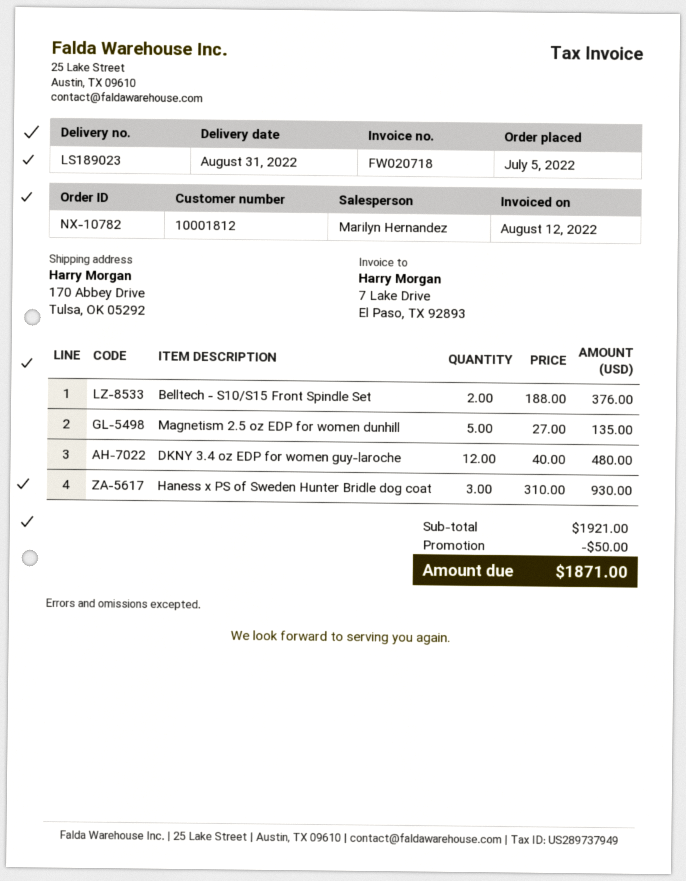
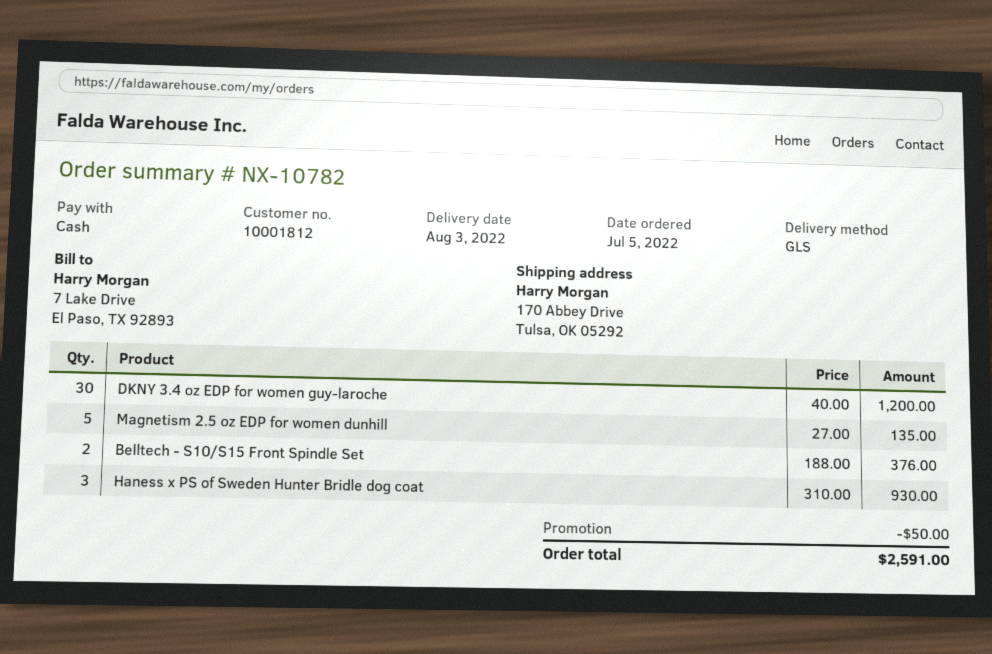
delivery date: 2022-08-31 -> 2022-08-03
DKNY 3.4 oz EDP for women guy-laroche: 12 x 40.00 = 480.00 -> 30 x 40.00 = 1200.00
total: 1871.00 -> 2591.00

